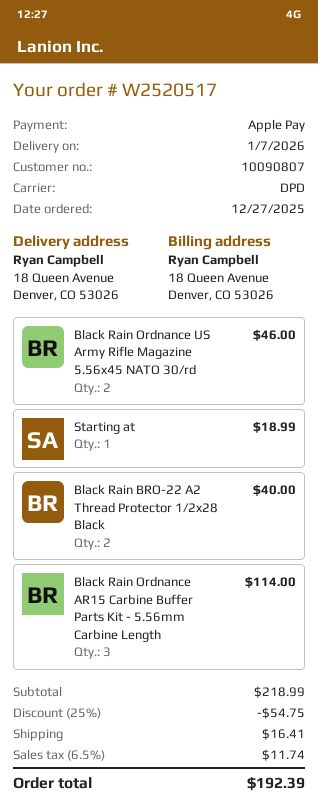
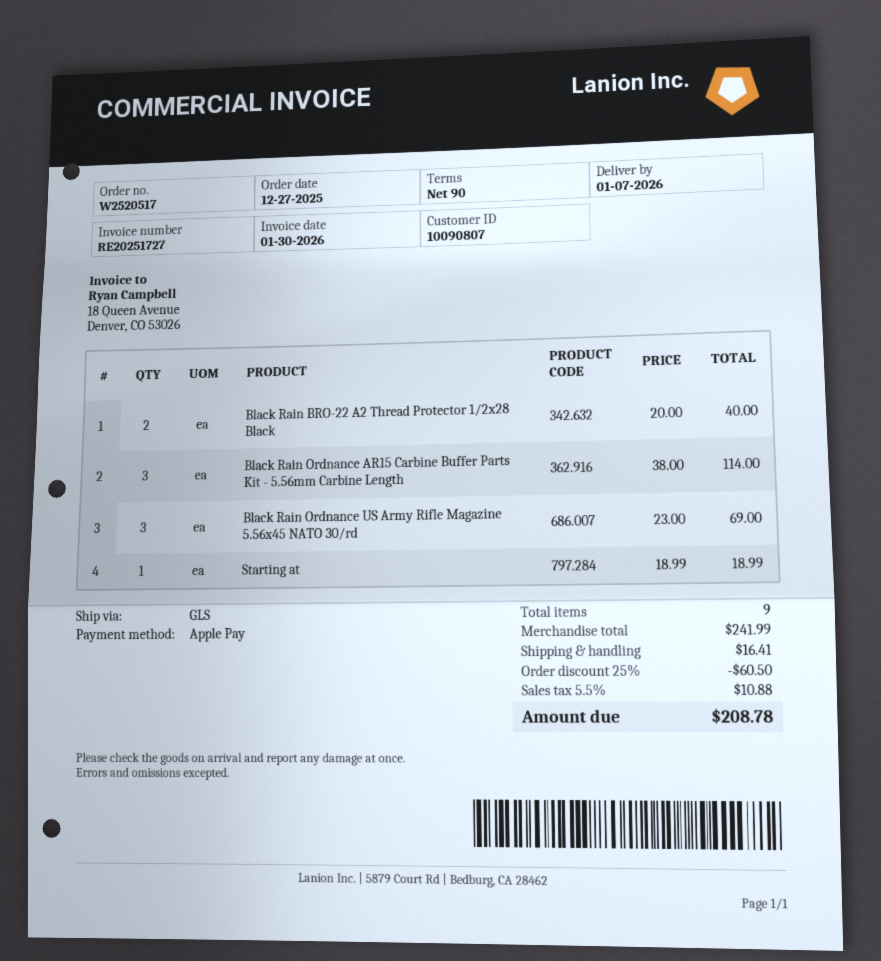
shipping method: DPD -> GLS
Black Rain Ordnance US Army Rifle Magazine 5.56x45 NATO 30/rd: 2 for 46.00 -> 3 for 69.00
subtotal: 218.99 -> 241.99
discount: 25% = 54.75 -> 25% = 60.50
tax: 6.5% = 11.74 -> 5.5% = 10.88
total: 192.39 -> 208.78

